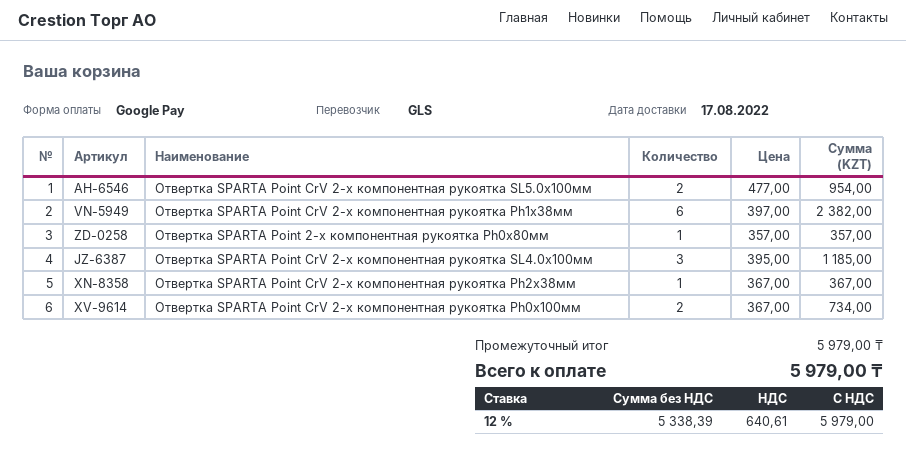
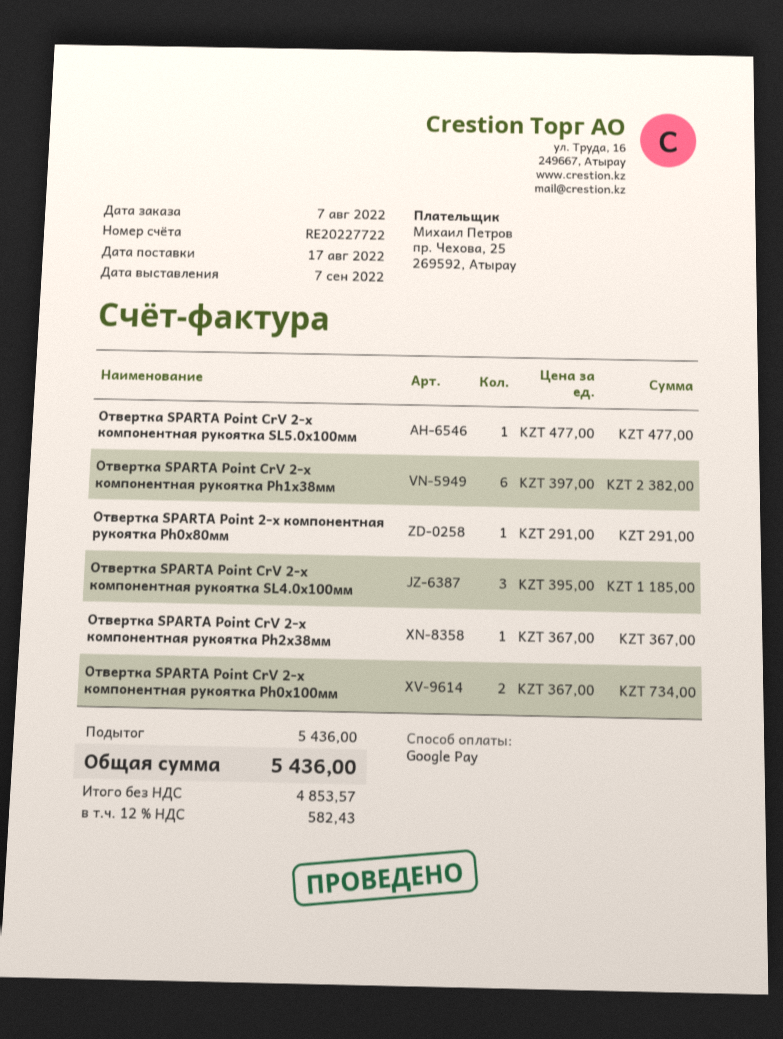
Отвертка SPARTA Point CrV 2-х компонентная рукоятка SL5.0х100мм: 2 x 477.00 = 954.00 -> 1 x 477.00 = 477.00
Отвертка SPARTA Point 2-х компонентная рукоятка Ph0х80мм: 1 x 357.00 = 357.00 -> 1 x 291.00 = 291.00
subtotal: 5979.00 -> 5436.00
net: 5338.39 -> 4853.57
tax: 12% = 640.61 -> 12% = 582.43
total: 5979.00 -> 5436.00

